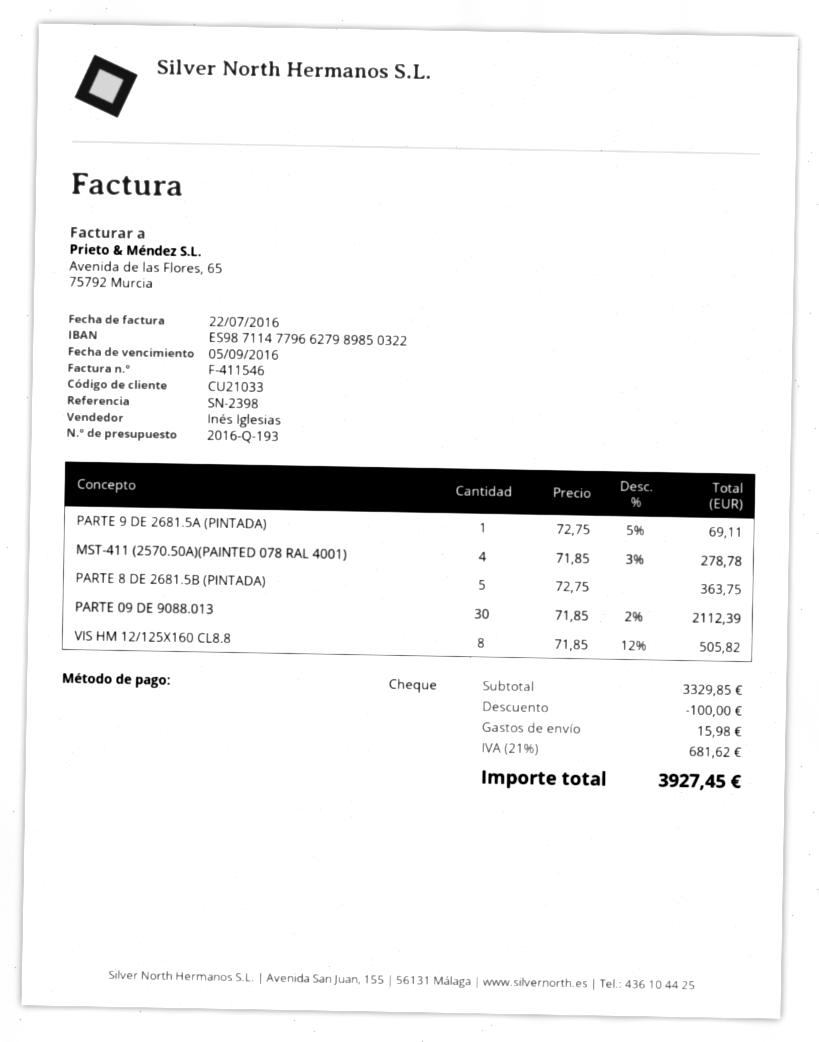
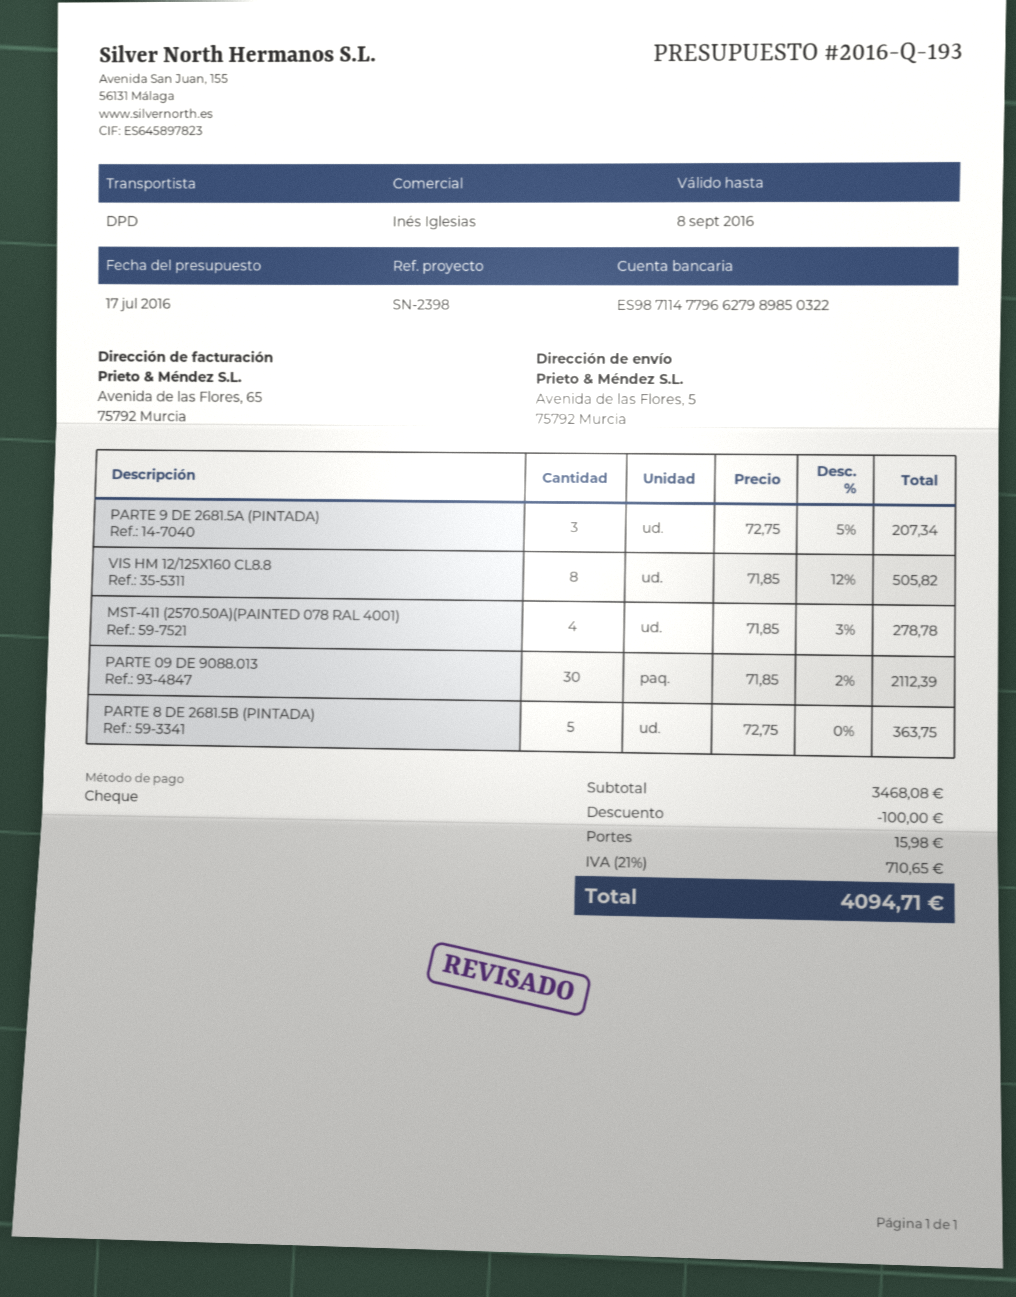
PARTE 9 DE 2681.5A (PINTADA): 1 x 72.75 - 5% = 69.11 -> 3 x 72.75 - 5% = 207.34
subtotal: 3329.85 -> 3468.08
tax: 21% = 681.62 -> 21% = 710.65
total: 3927.45 -> 4094.71

